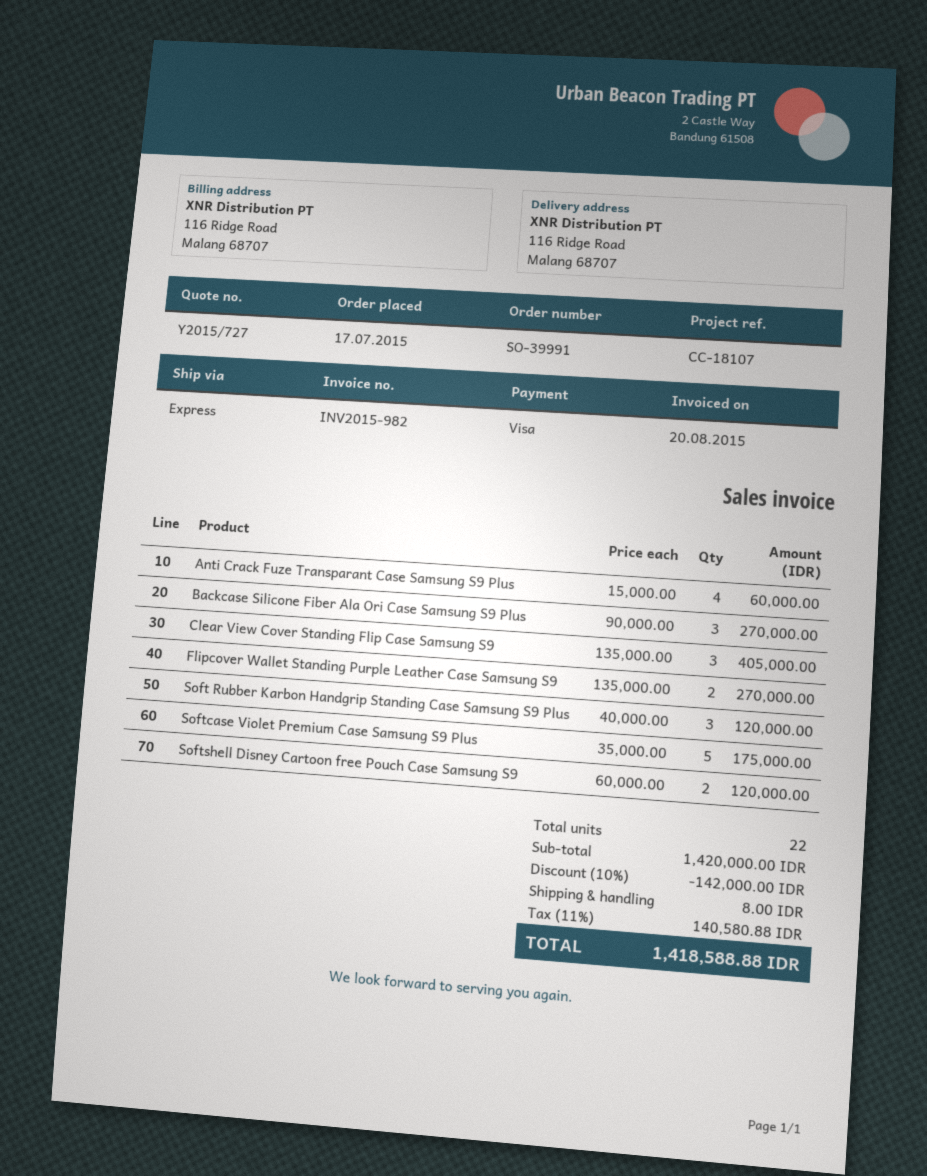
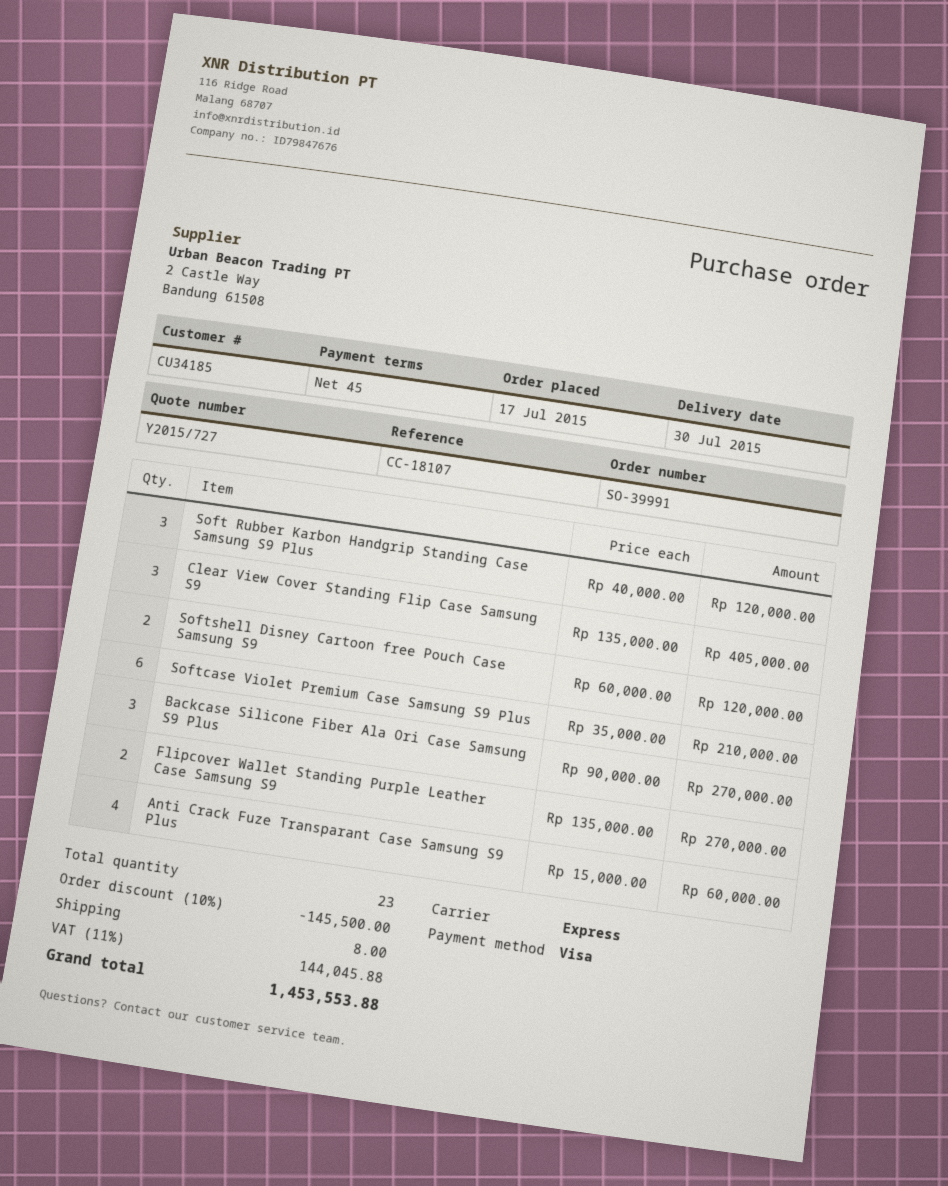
Softcase Violet Premium Case Samsung S9 Plus: 5 x 35000.00 = 175000.00 -> 6 x 35000.00 = 210000.00
total quantity: 22 -> 23
discount: 10% = 142000.00 -> 10% = 145500.00
tax: 11% = 140580.88 -> 11% = 144045.88
total: 1418588.88 -> 1453553.88

